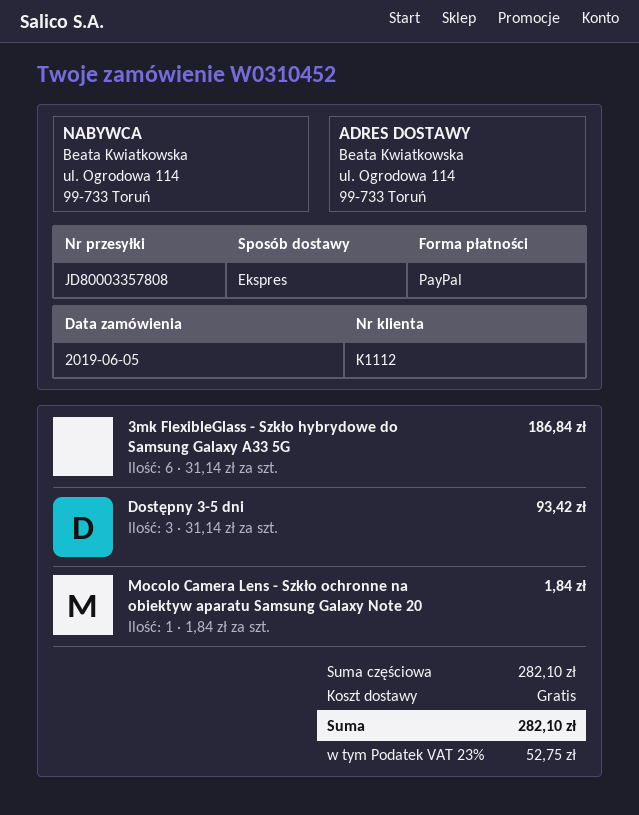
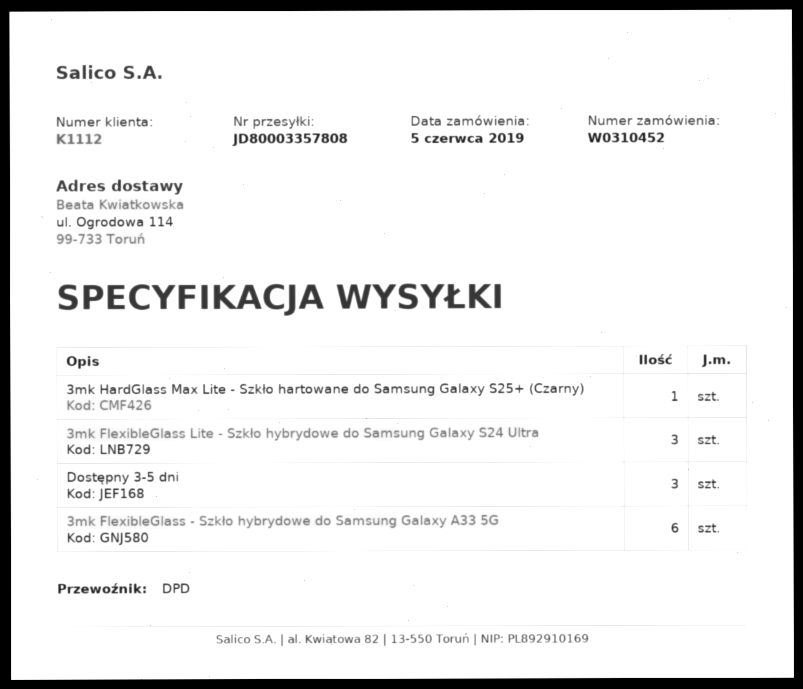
shipping method: express -> DPD
Mocolo Camera Lens - Szkło ochronne na obiektyw aparatu Samsung Galaxy Note 20: 1 -> none
3mk HardGlass Max Lite - Szkło hartowane do Samsung Galaxy S25+ (Czarny): none -> 1
3mk FlexibleGlass Lite - Szkło hybrydowe do Samsung Galaxy S24 Ultra: none -> 3

